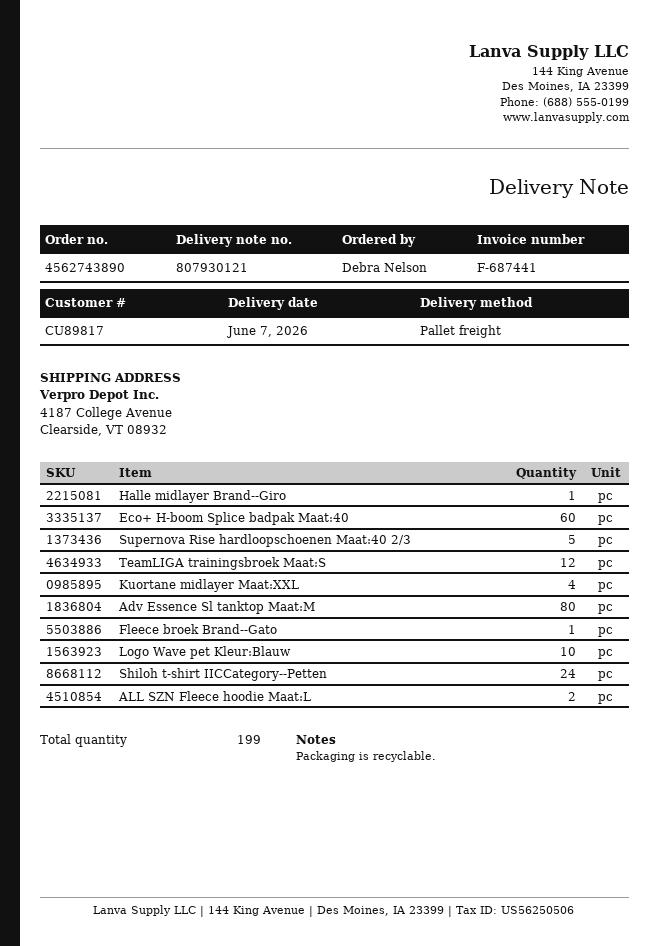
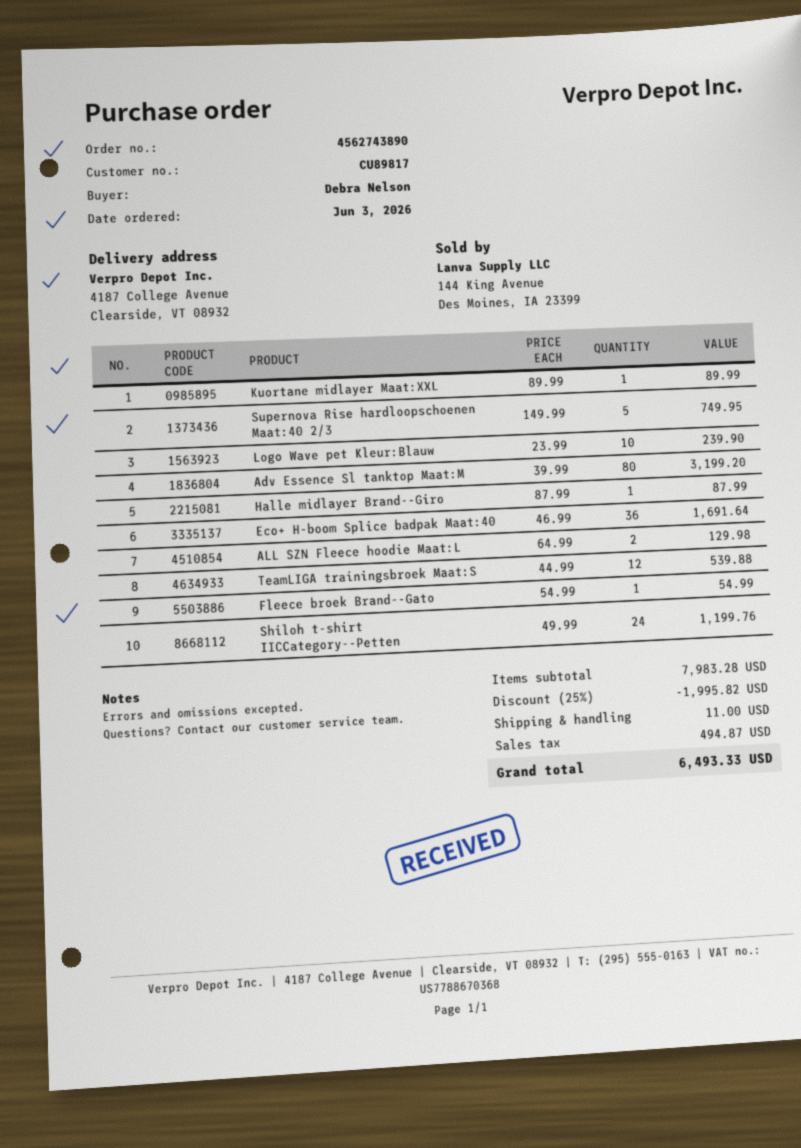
Eco+ H-boom Splice badpak Maat:40: 60 -> 36
Kuortane midlayer Maat:XXL: 4 -> 1

